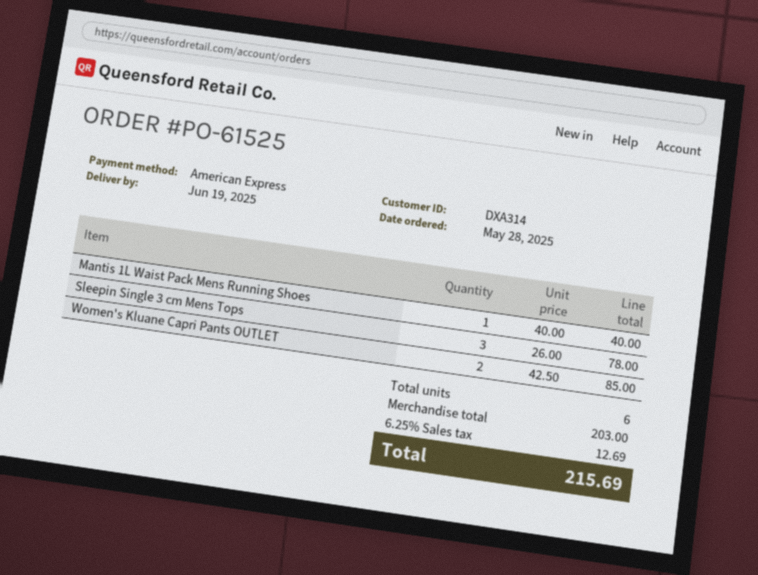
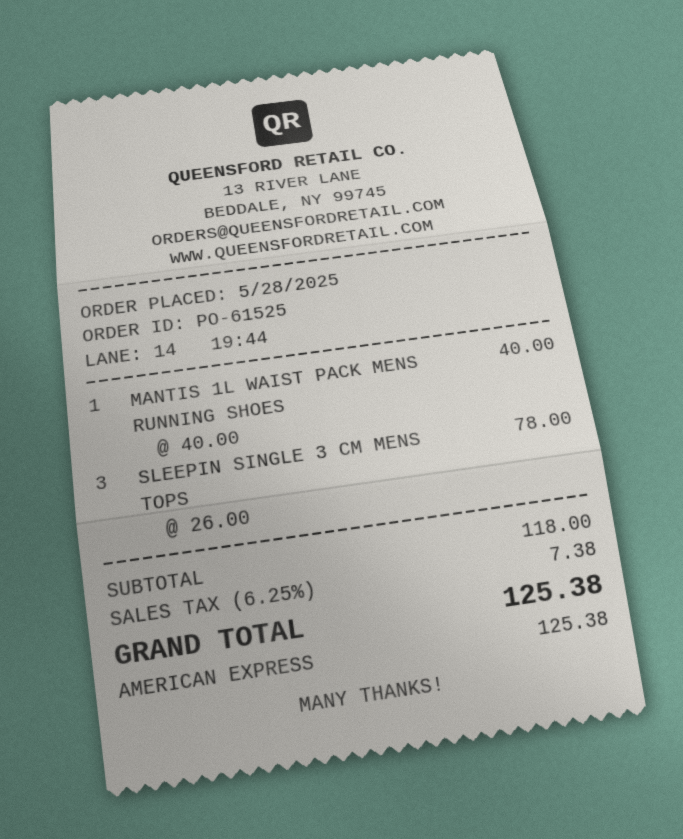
Women's Kluane Capri Pants OUTLET: 2 x 42.50 = 85.00 -> none
subtotal: 203.00 -> 118.00
tax: 6.25% = 12.69 -> 6.25% = 7.38
total: 215.69 -> 125.38

